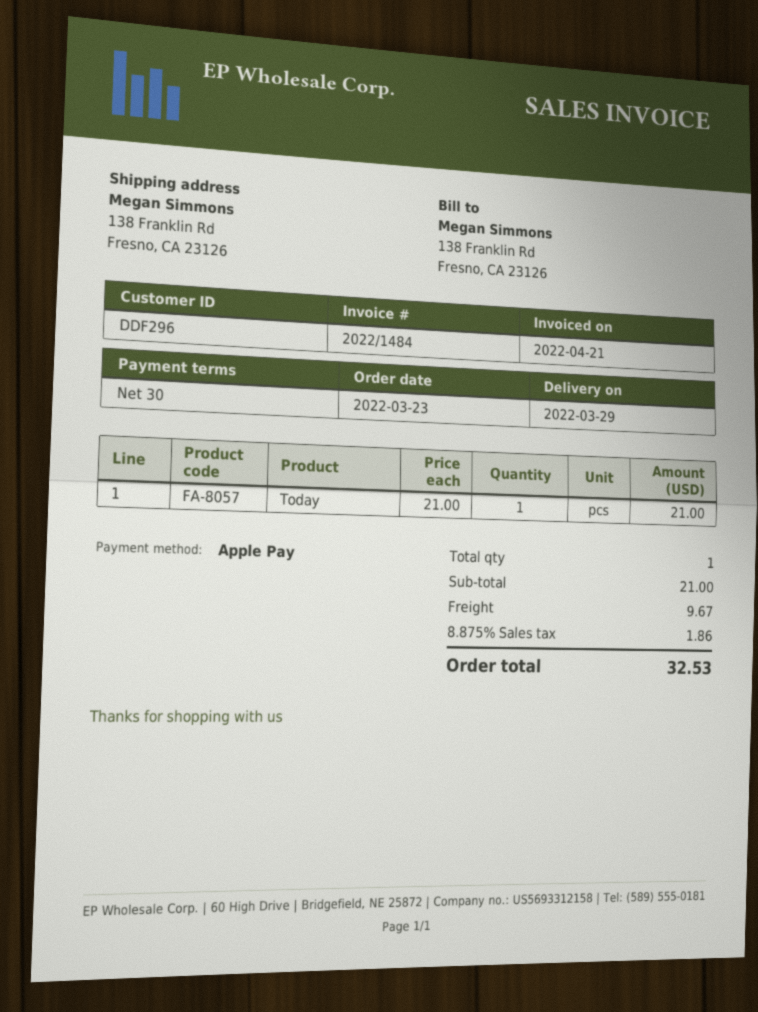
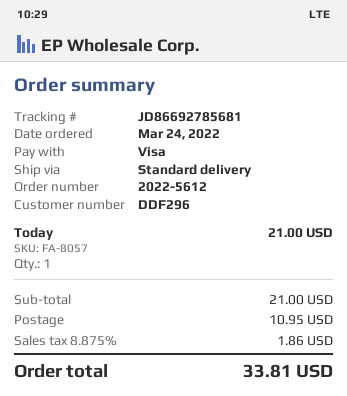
order date: 2022-03-23 -> 2022-03-24
payment method: Apple Pay -> Visa
shipping: 9.67 -> 10.95
total: 32.53 -> 33.81

